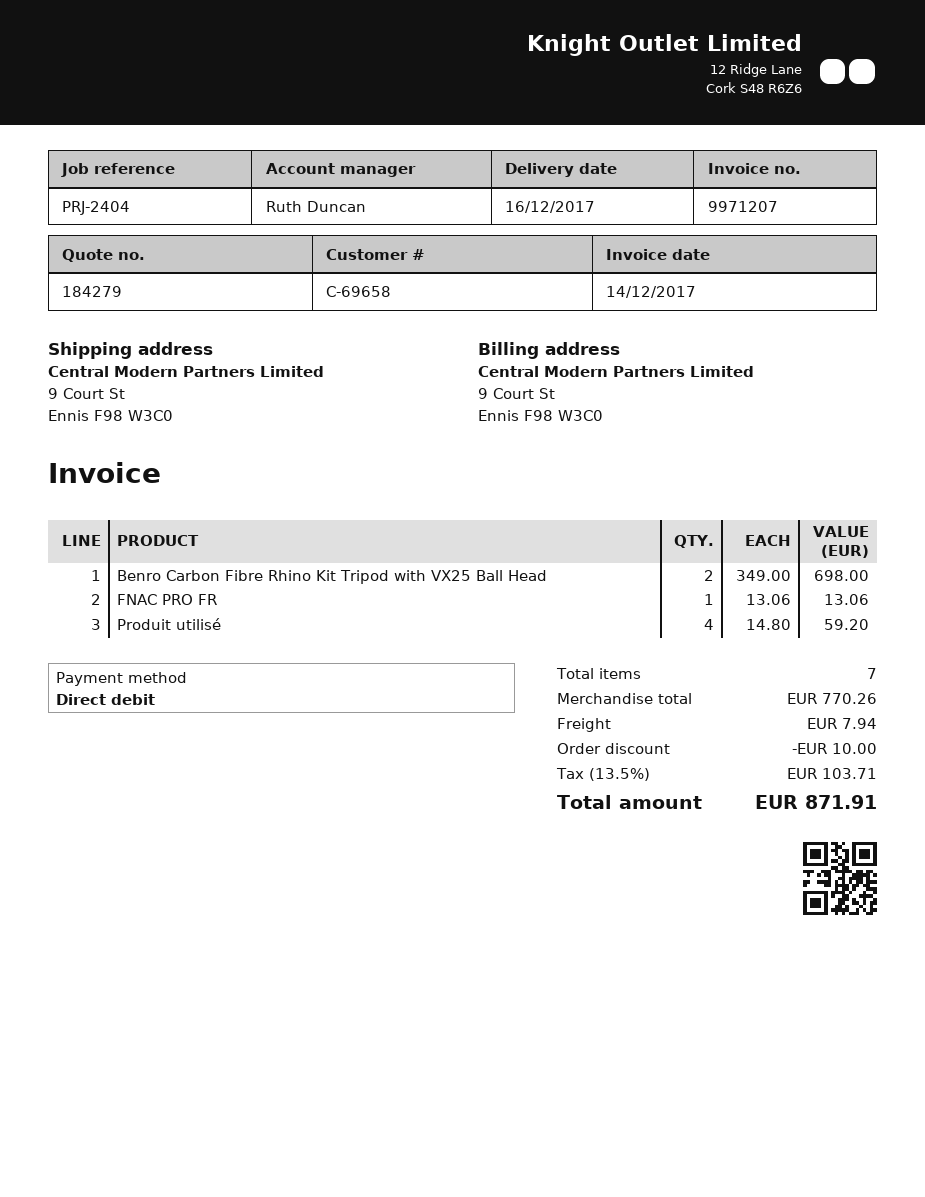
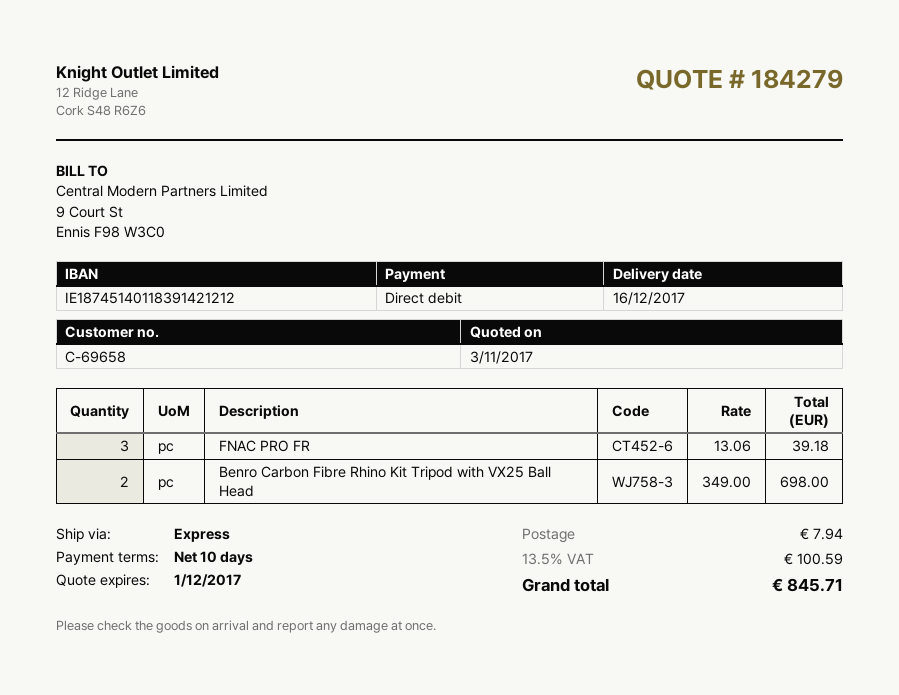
FNAC PRO FR: 1 x 13.06 = 13.06 -> 3 x 13.06 = 39.18
Produit utilisé: 4 x 14.80 = 59.20 -> none
discount: 10.00 -> none
tax: 13.5% = 103.71 -> 13.5% = 100.59
total: 871.91 -> 845.71

